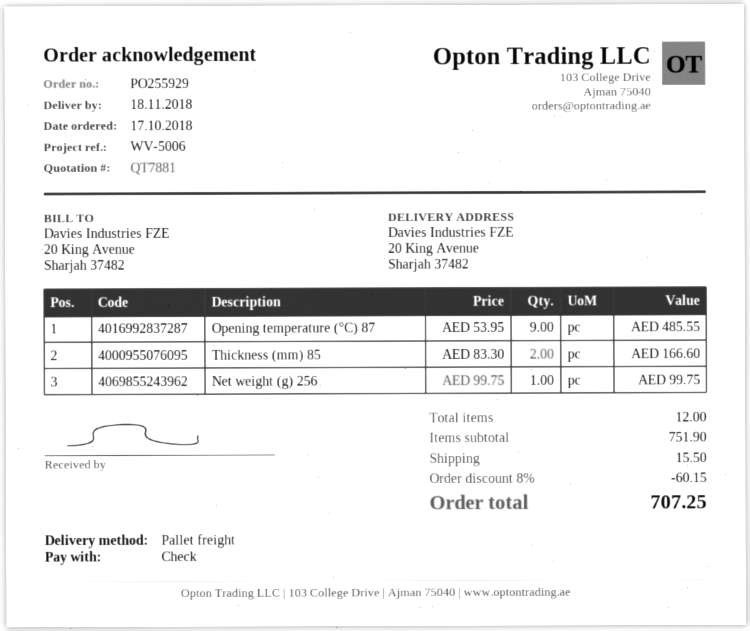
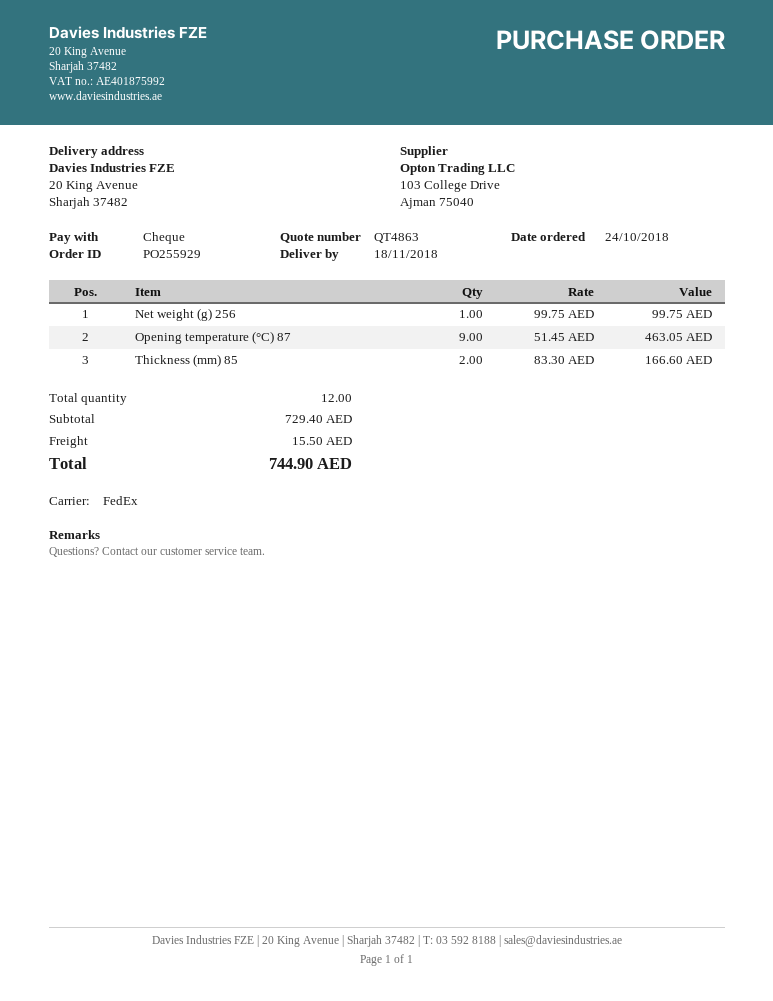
quote number: QT7881 -> QT4863
order date: 2018-10-17 -> 2018-10-24
shipping method: pallet freight -> FedEx
Opening temperature (°C) 87: 9 x 53.95 = 485.55 -> 9 x 51.45 = 463.05
subtotal: 751.90 -> 729.40
discount: 8% = 60.15 -> none
total: 707.25 -> 744.90

